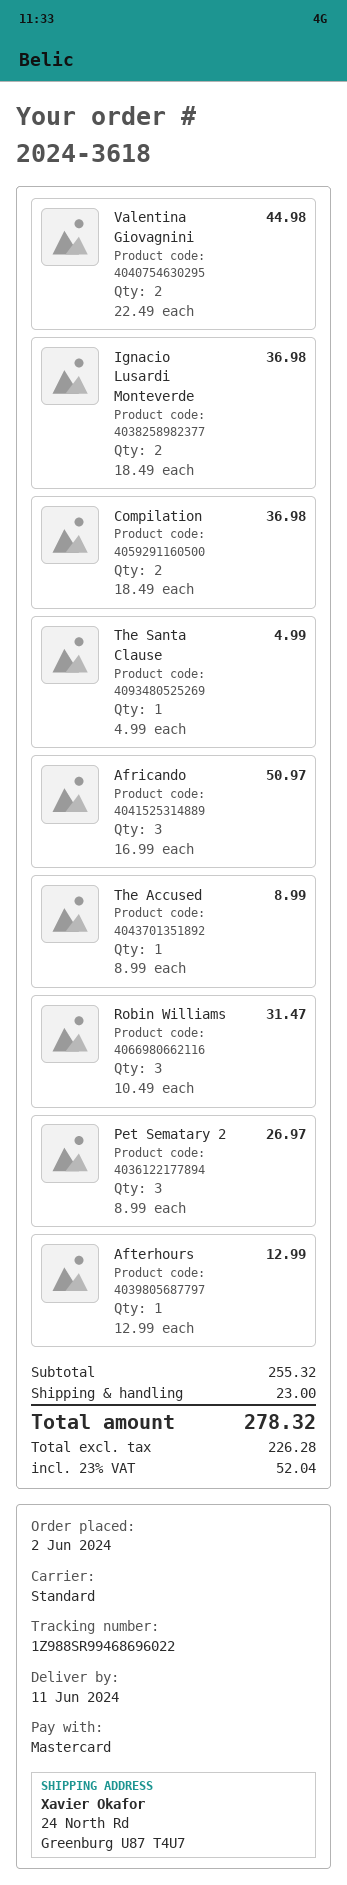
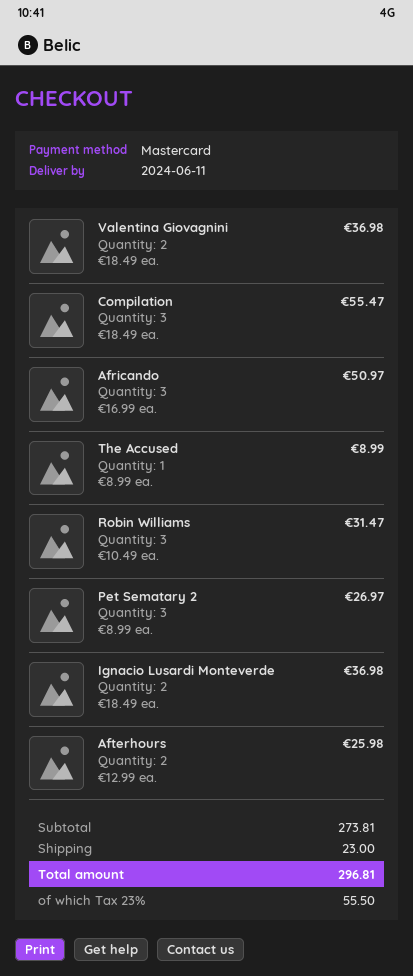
Valentina Giovagnini: 2 x 22.49 = 44.98 -> 2 x 18.49 = 36.98
Compilation: 2 x 18.49 = 36.98 -> 3 x 18.49 = 55.47
The Santa Clause: 1 x 4.99 = 4.99 -> none
Afterhours: 1 x 12.99 = 12.99 -> 2 x 12.99 = 25.98
subtotal: 255.32 -> 273.81
tax: 23% = 52.04 -> 23% = 55.50
total: 278.32 -> 296.81

